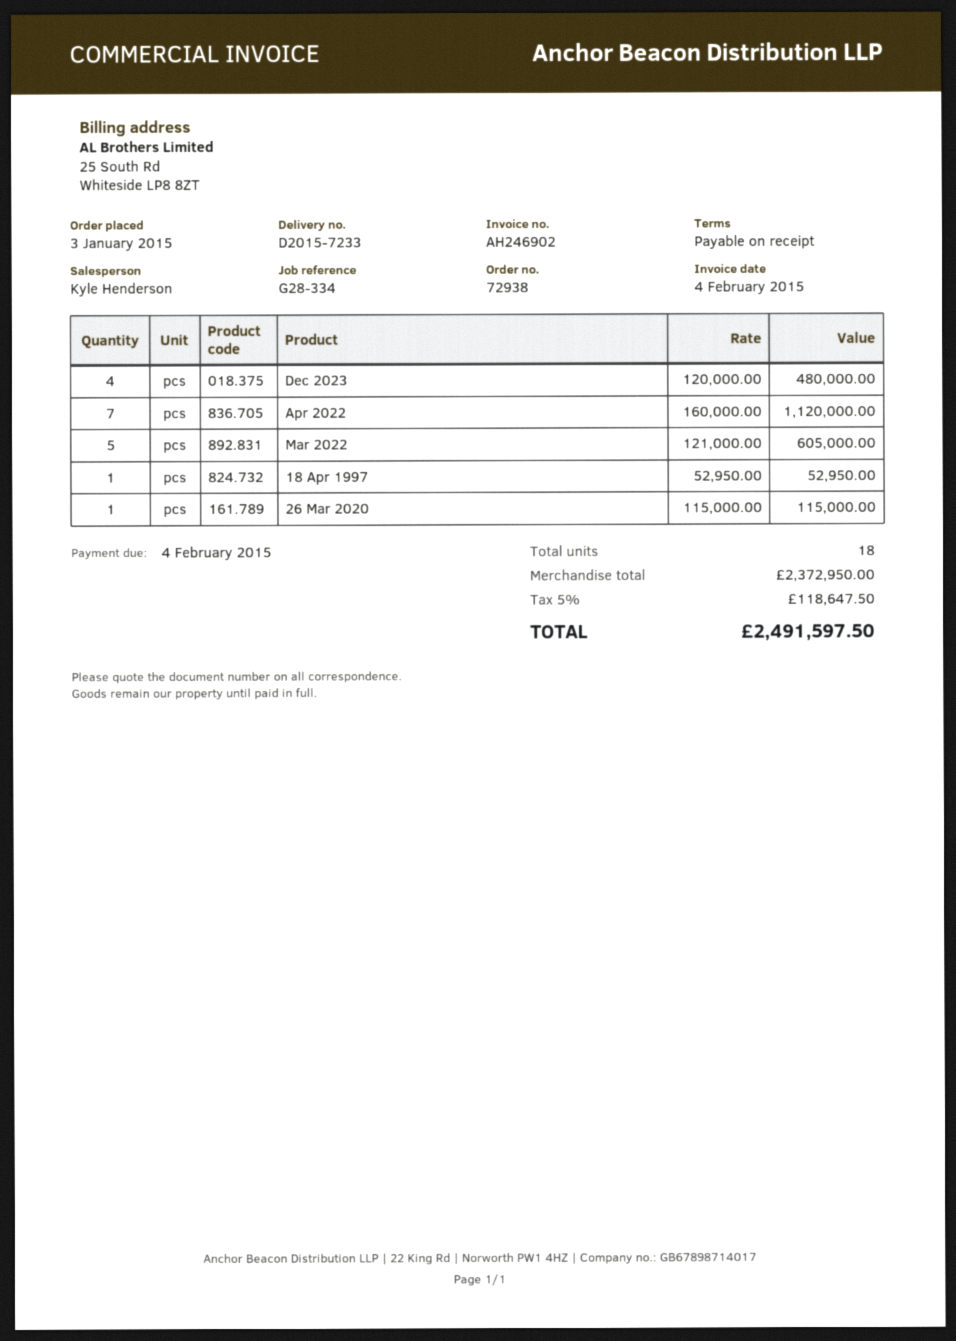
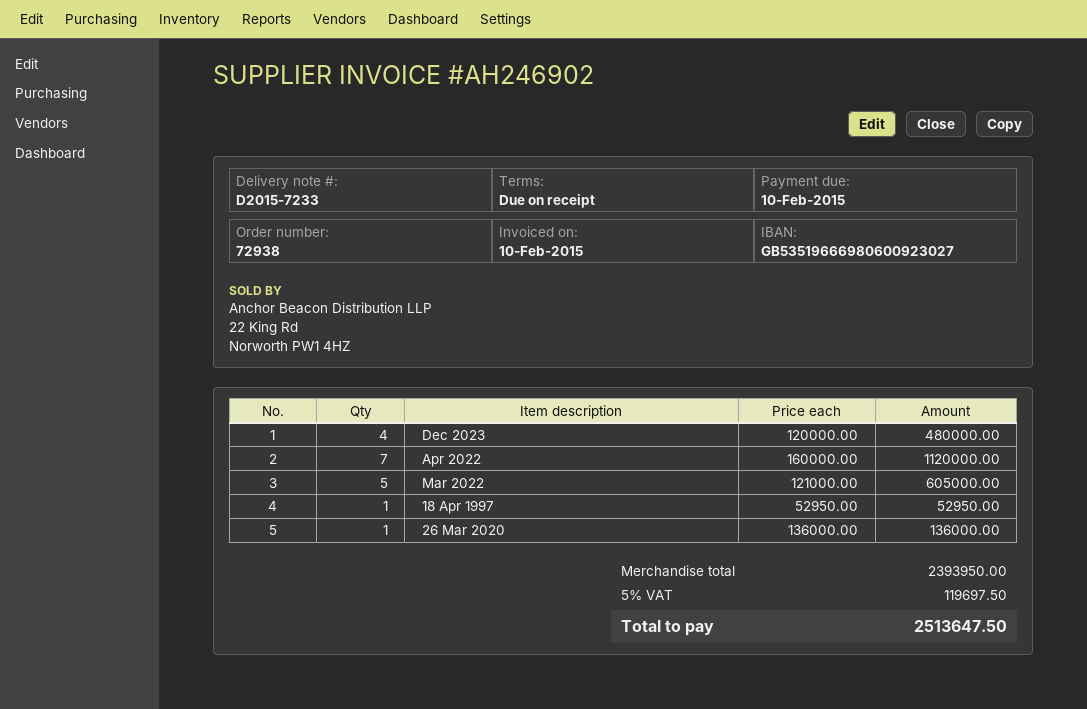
invoice date: 2015-02-04 -> 2015-02-10
due date: 2015-02-04 -> 2015-02-10
26 Mar 2020: 1 x 115000.00 = 115000.00 -> 1 x 136000.00 = 136000.00
subtotal: 2372950.00 -> 2393950.00
tax: 5% = 118647.50 -> 5% = 119697.50
total: 2491597.50 -> 2513647.50

